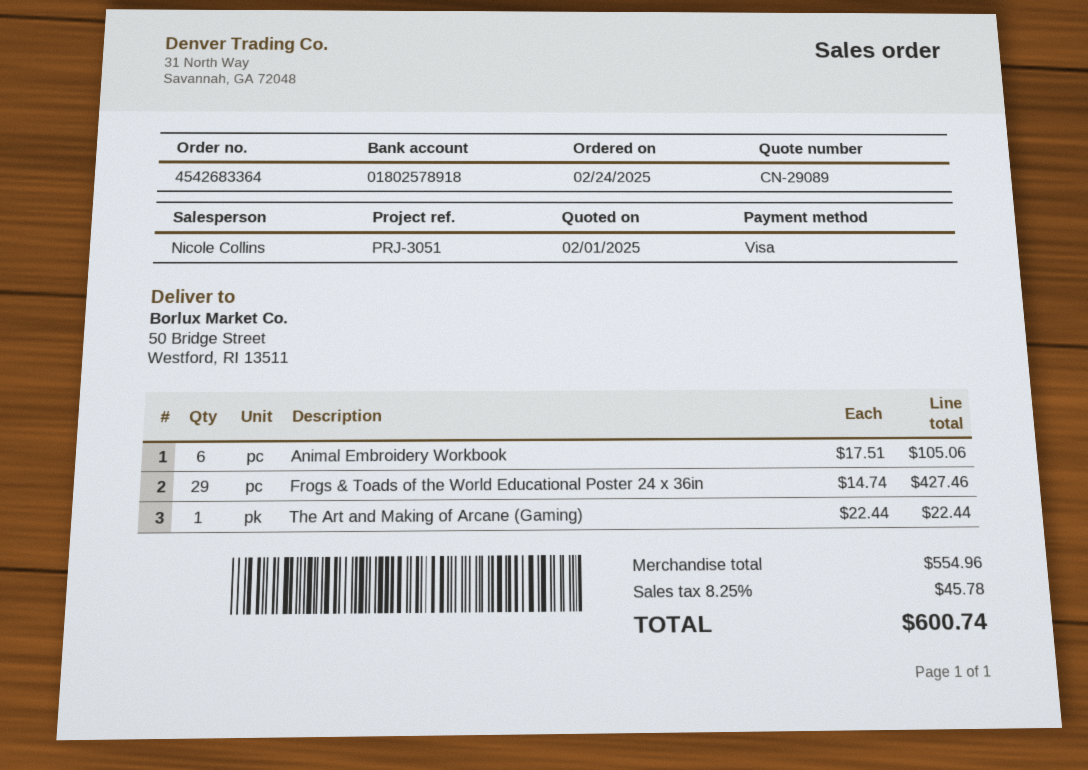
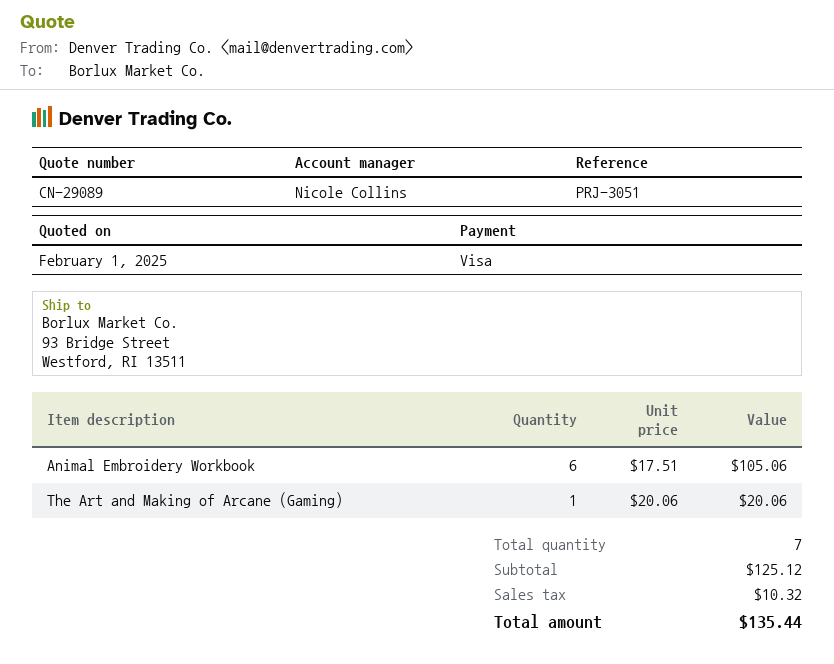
ship to: 50 Bridge Street, Westford, RI 13511 -> 93 Bridge Street, Westford, RI 13511
Frogs & Toads of the World Educational Poster 24 x 36in: 29 x 14.74 = 427.46 -> none
The Art and Making of Arcane (Gaming): 1 x 22.44 = 22.44 -> 1 x 20.06 = 20.06
subtotal: 554.96 -> 125.12
tax: 45.78 -> 10.32
total: 600.74 -> 135.44

